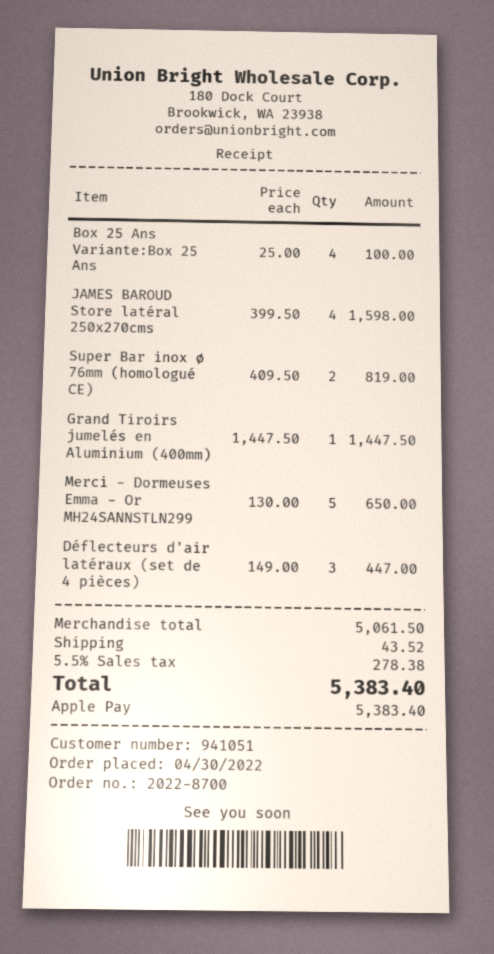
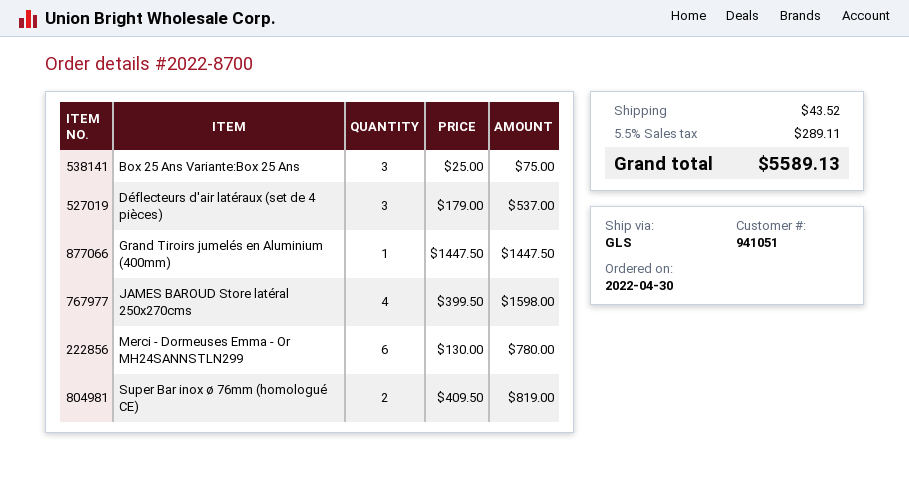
Box 25 Ans Variante:Box 25 Ans: 4 x 25.00 = 100.00 -> 3 x 25.00 = 75.00
Merci - Dormeuses Emma - Or MH24SANNSTLN299: 5 x 130.00 = 650.00 -> 6 x 130.00 = 780.00
Déflecteurs d'air latéraux (set de 4 pièces): 3 x 149.00 = 447.00 -> 3 x 179.00 = 537.00
tax: 5.5% = 278.38 -> 5.5% = 289.11
total: 5383.40 -> 5589.13

